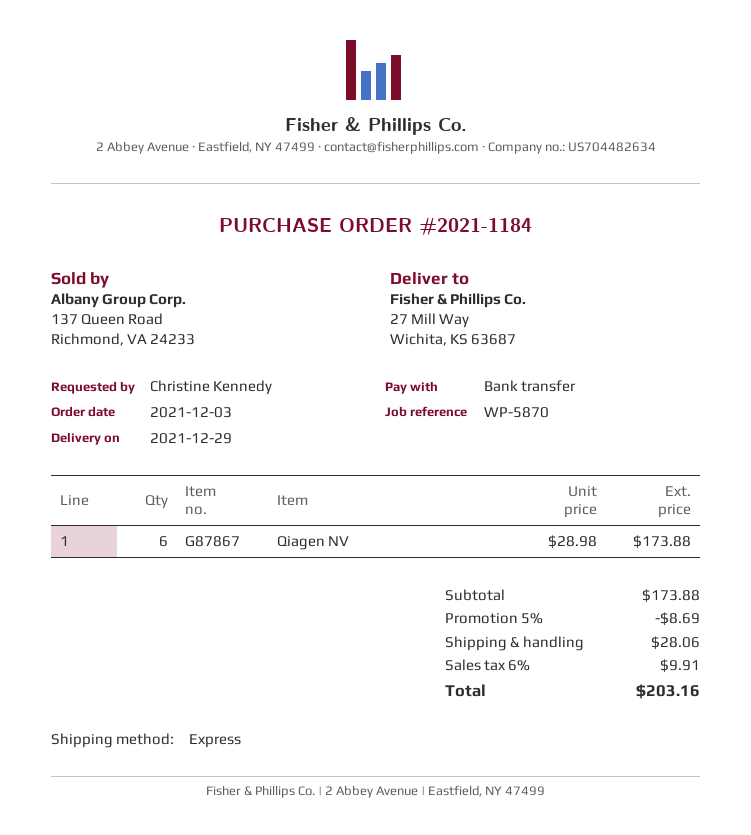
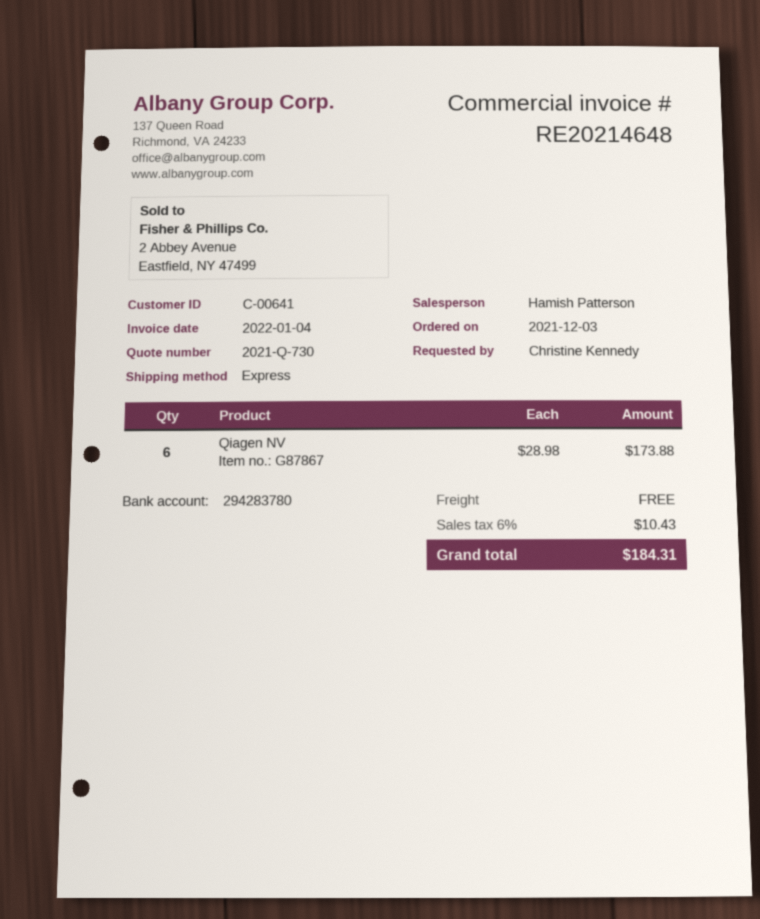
discount: 5% = 8.69 -> none
shipping: 28.06 -> 0.00
tax: 6% = 9.91 -> 6% = 10.43
total: 203.16 -> 184.31

